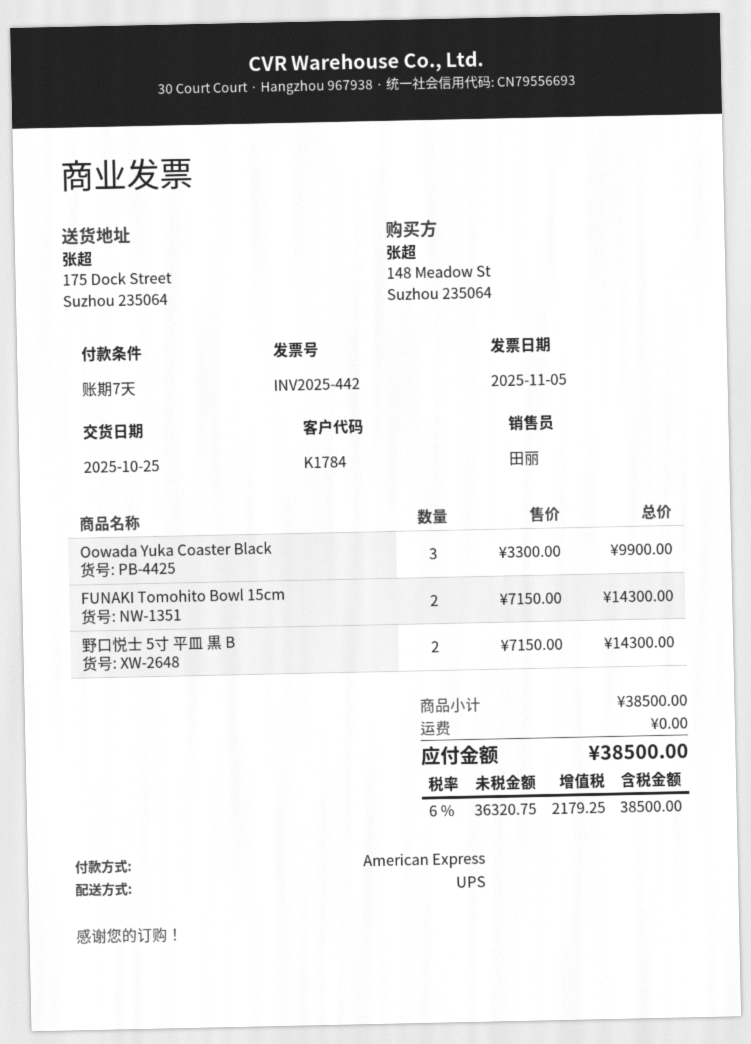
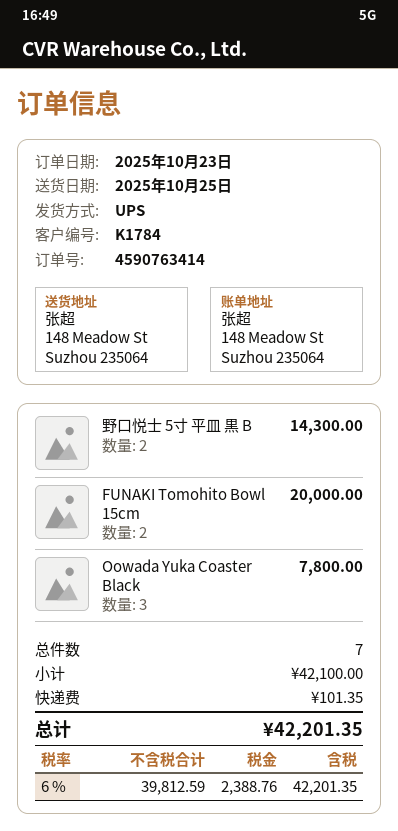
ship to: 175 Dock Street, Suzhou 235064 -> 148 Meadow St, Suzhou 235064
Oowada Yuka Coaster Black: 3 for 9900.00 -> 3 for 7800.00
FUNAKI Tomohito Bowl 15cm: 2 for 14300.00 -> 2 for 20000.00
subtotal: 38500.00 -> 42100.00
shipping: 0.00 -> 101.35
net: 36320.75 -> 39812.59
tax: 6% = 2179.25 -> 6% = 2388.76
total: 38500.00 -> 42201.35

